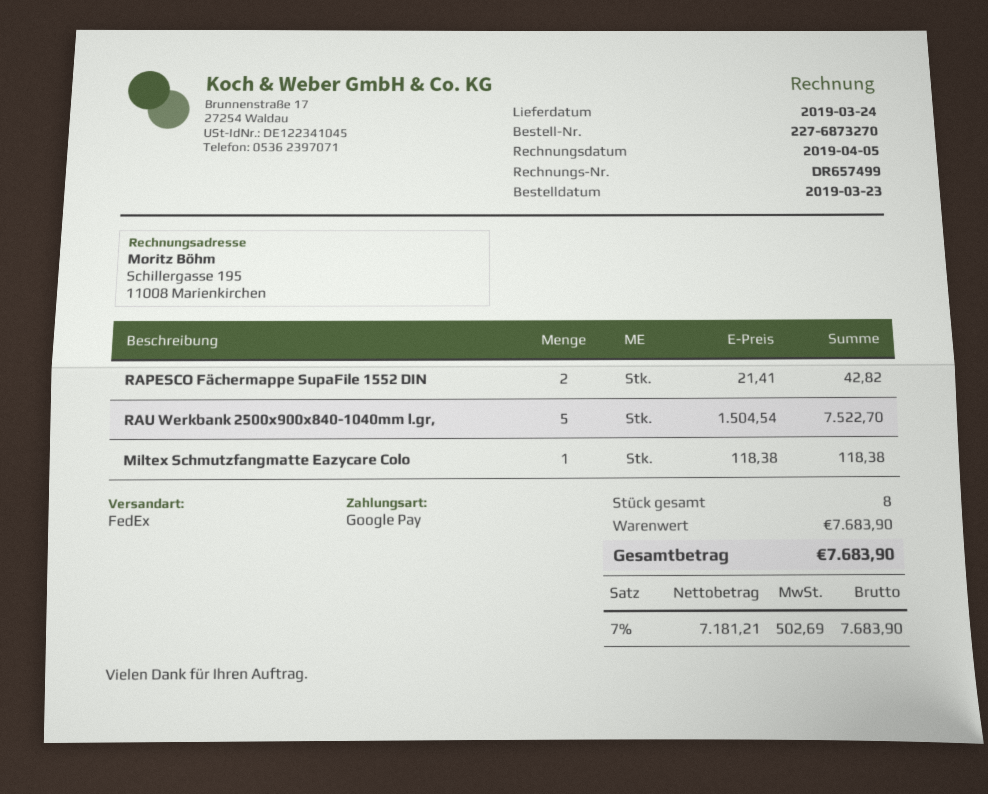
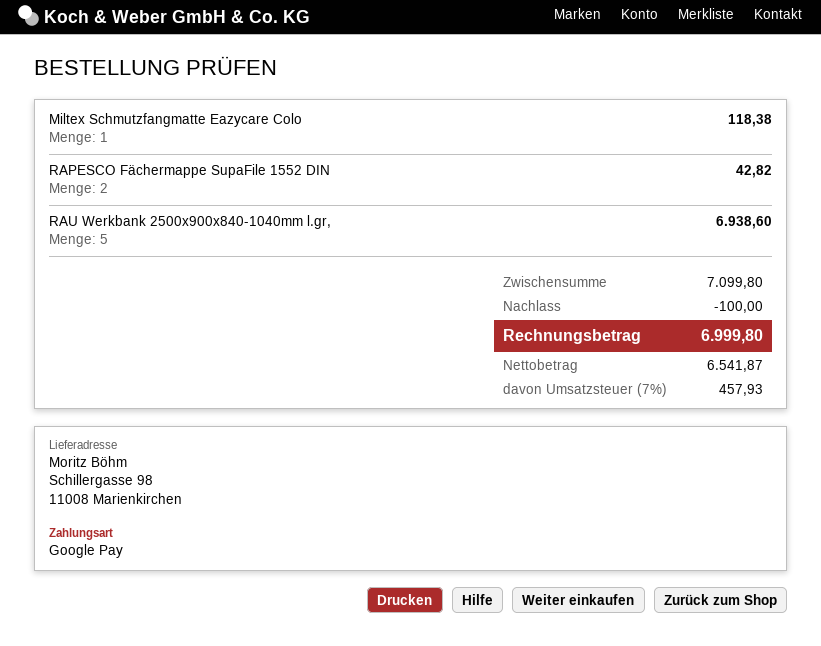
RAU Werkbank 2500x900x840-1040mm l.gr,: 5 for 7522.70 -> 5 for 6938.60
subtotal: 7683.90 -> 7099.80
discount: none -> 100.00
net: 7181.21 -> 6541.87
tax: 7% = 502.69 -> 7% = 457.93
total: 7683.90 -> 6999.80

